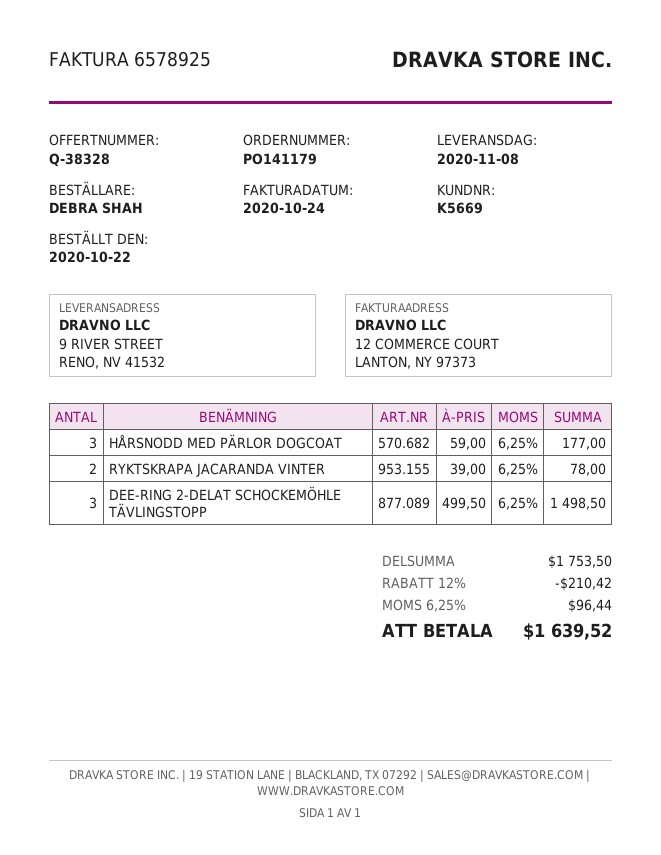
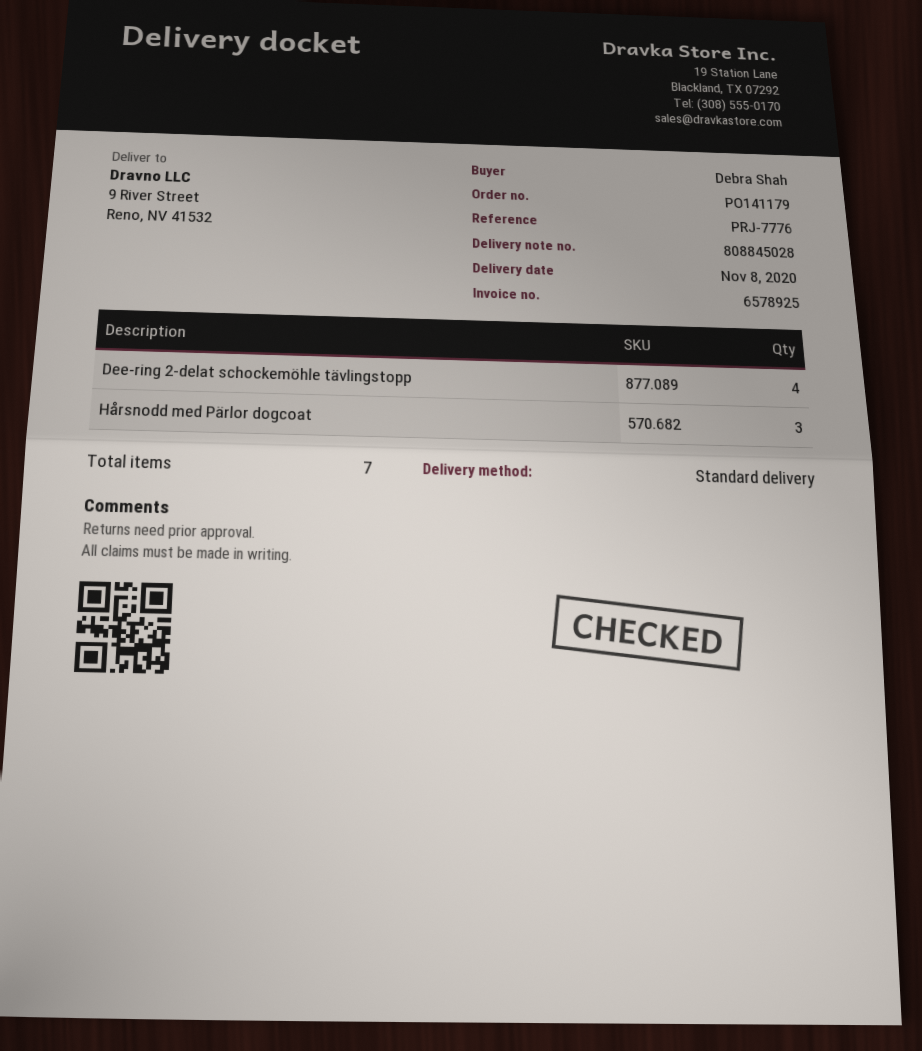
RYKTSKRAPA JACARANDA VINTER: 2 -> none
DEE-RING 2-DELAT SCHOCKEMÖHLE TÄVLINGSTOPP: 3 -> 4

